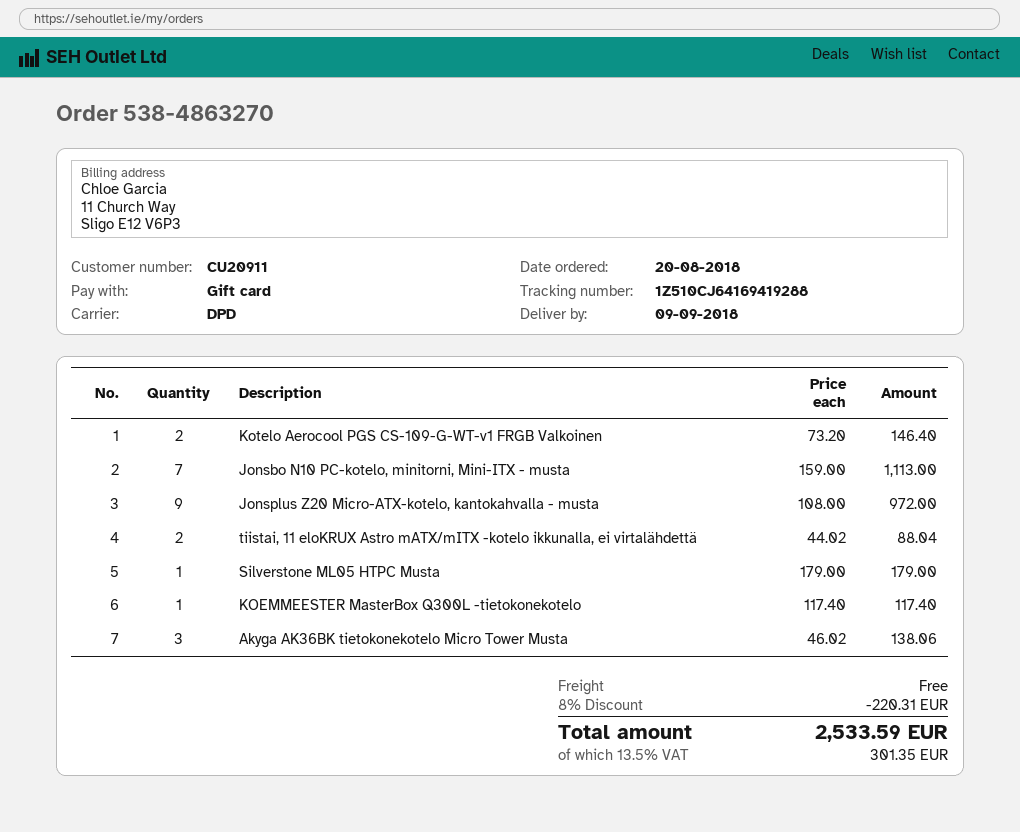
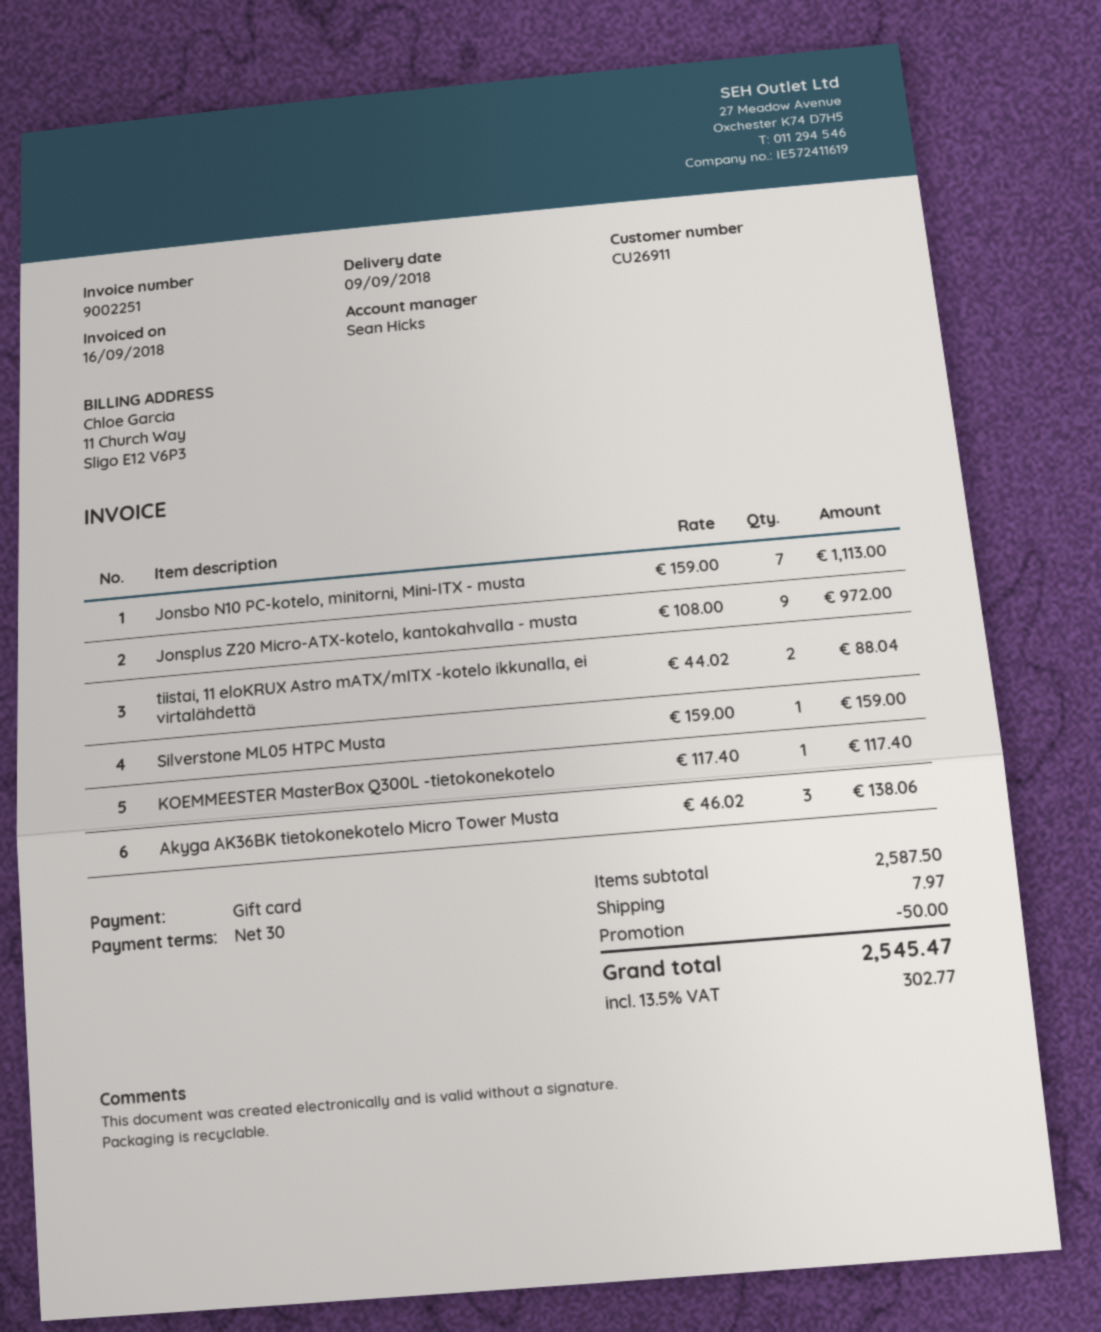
customer number: CU20911 -> CU26911
Kotelo Aerocool PGS CS-109-G-WT-v1 FRGB Valkoinen: 2 x 73.20 = 146.40 -> none
Silverstone ML05 HTPC Musta: 1 x 179.00 = 179.00 -> 1 x 159.00 = 159.00
discount: 220.31 -> 50.00
shipping: 0.00 -> 7.97
tax: 13.5% = 301.35 -> 13.5% = 302.77
total: 2533.59 -> 2545.47

